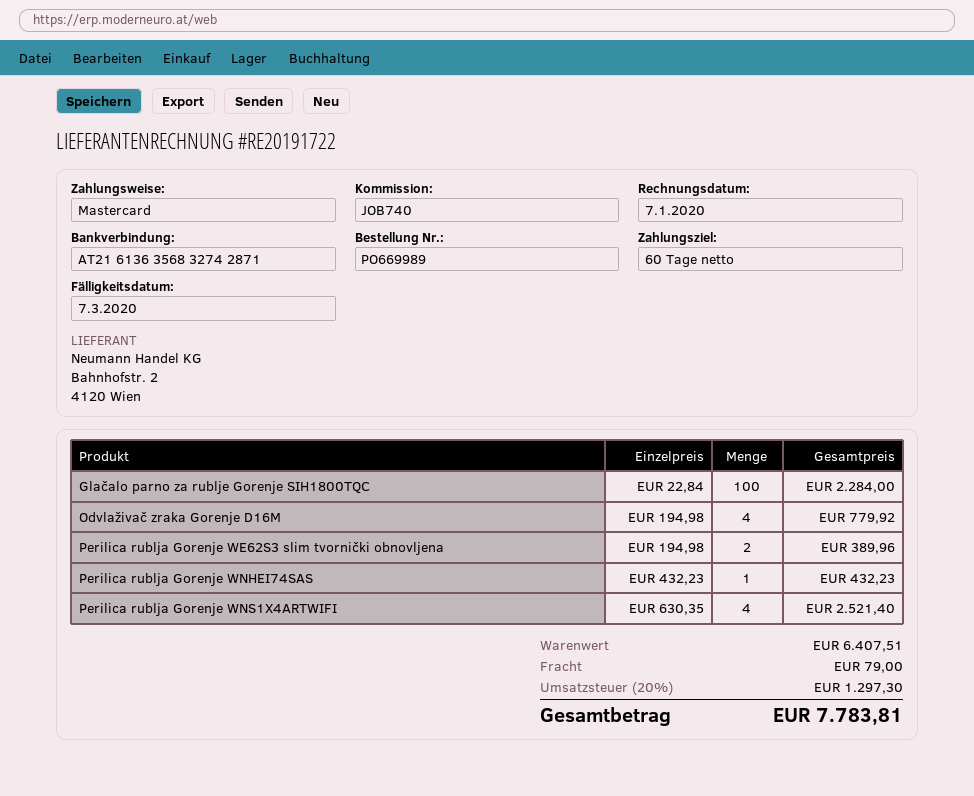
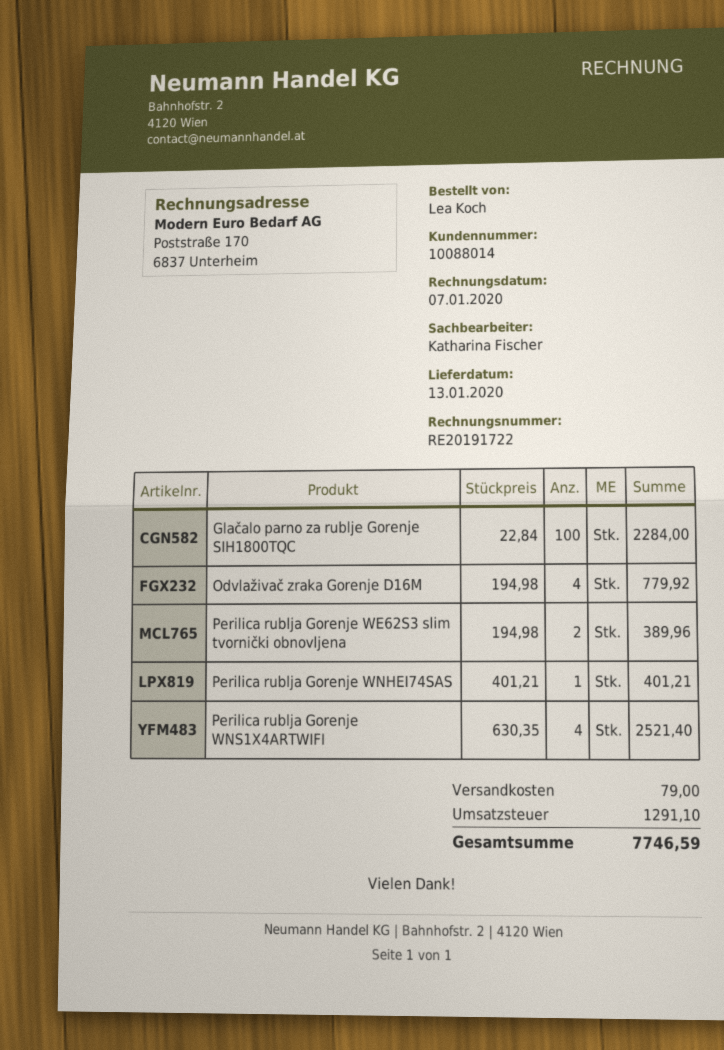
Perilica rublja Gorenje WNHEI74SAS: 1 x 432.23 = 432.23 -> 1 x 401.21 = 401.21
tax: 1297.30 -> 1291.10
total: 7783.81 -> 7746.59

